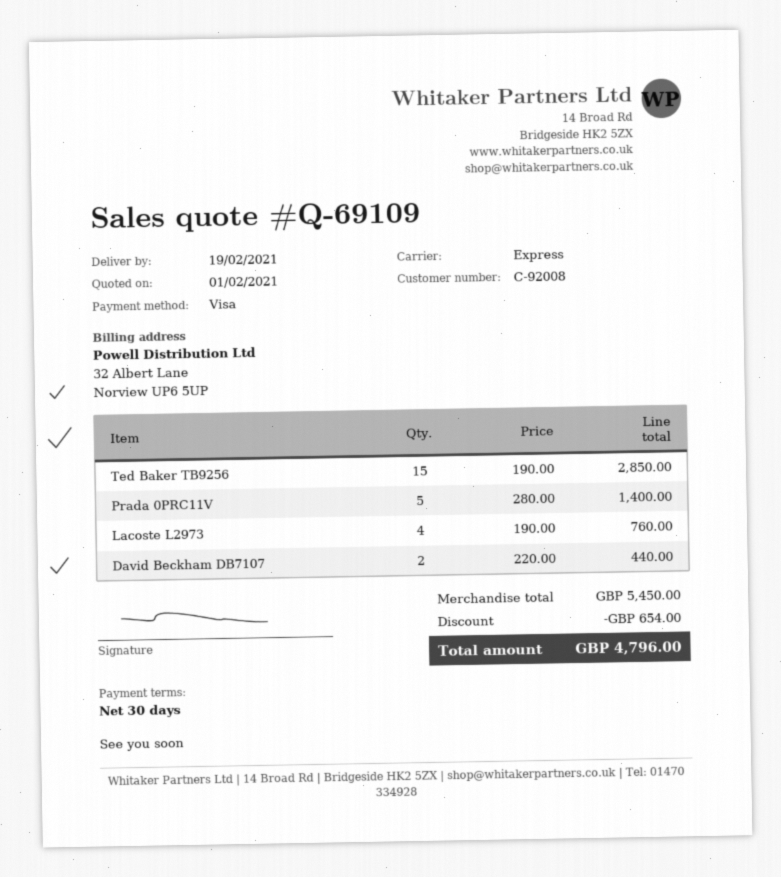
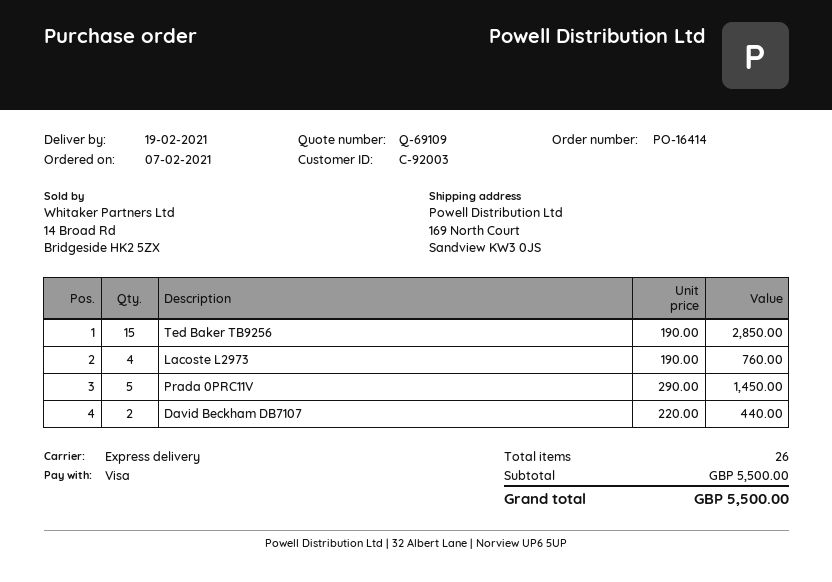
customer number: C-92008 -> C-92003
Prada 0PRC11V: 5 x 280.00 = 1400.00 -> 5 x 290.00 = 1450.00
subtotal: 5450.00 -> 5500.00
discount: 654.00 -> none
total: 4796.00 -> 5500.00

